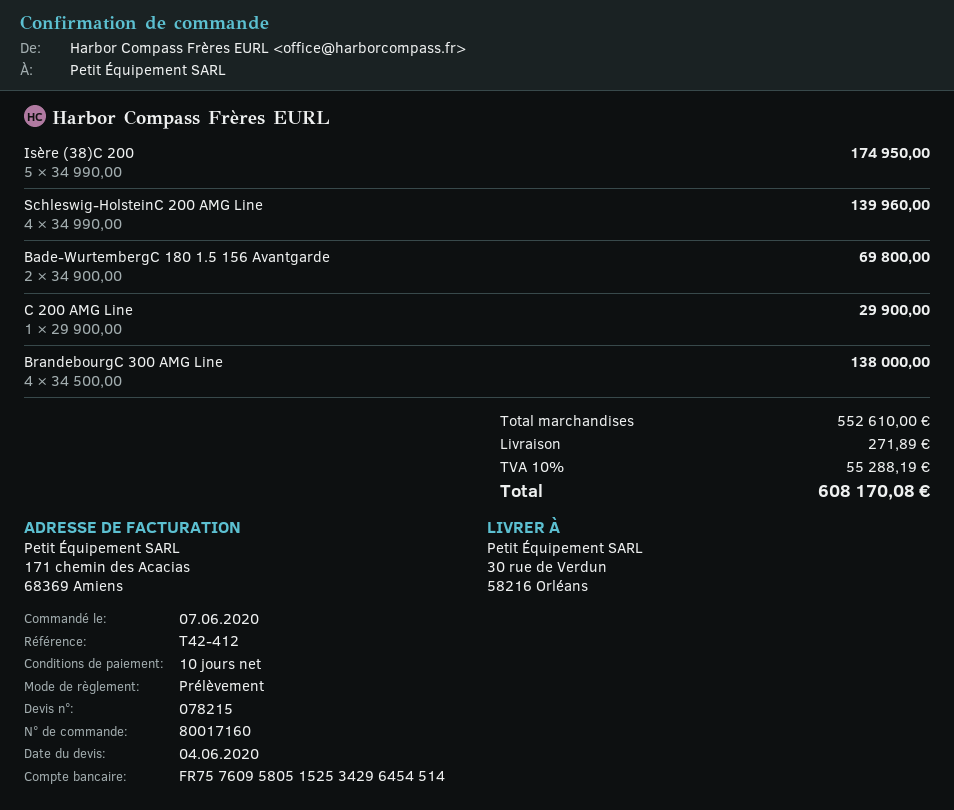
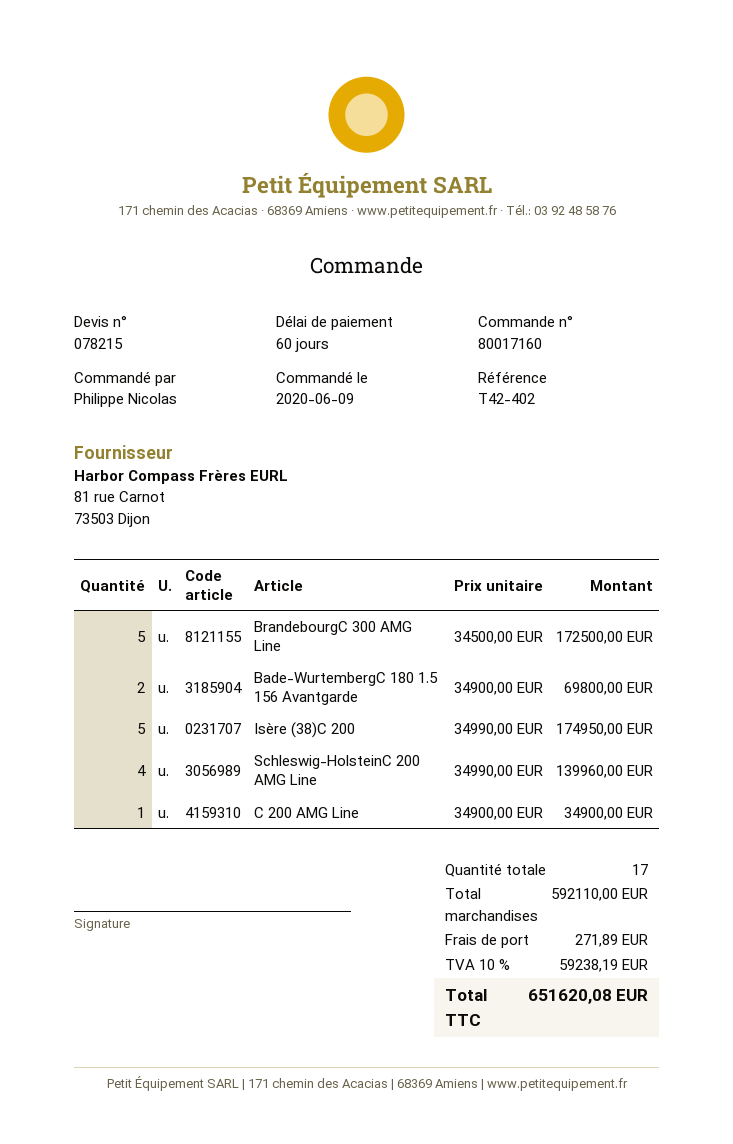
order date: 2020-06-07 -> 2020-06-09
payment terms: 10 days -> 60 days
reference: T42-412 -> T42-402
C 200 AMG Line: 1 x 29900.00 = 29900.00 -> 1 x 34900.00 = 34900.00
BrandebourgC 300 AMG Line: 4 x 34500.00 = 138000.00 -> 5 x 34500.00 = 172500.00
subtotal: 552610.00 -> 592110.00
tax: 10% = 55288.19 -> 10% = 59238.19
total: 608170.08 -> 651620.08

